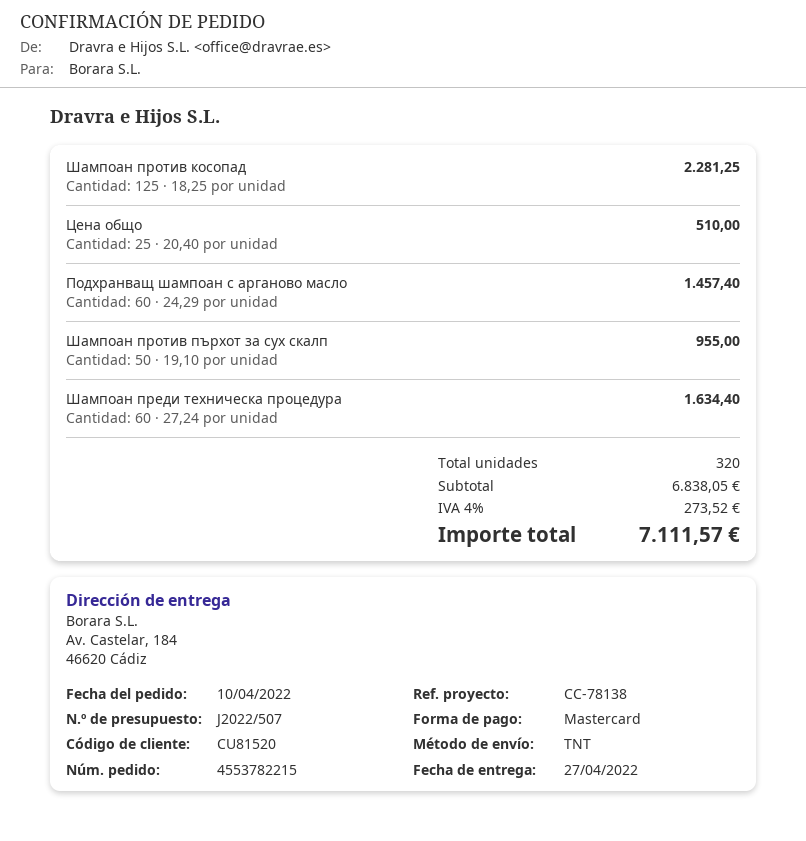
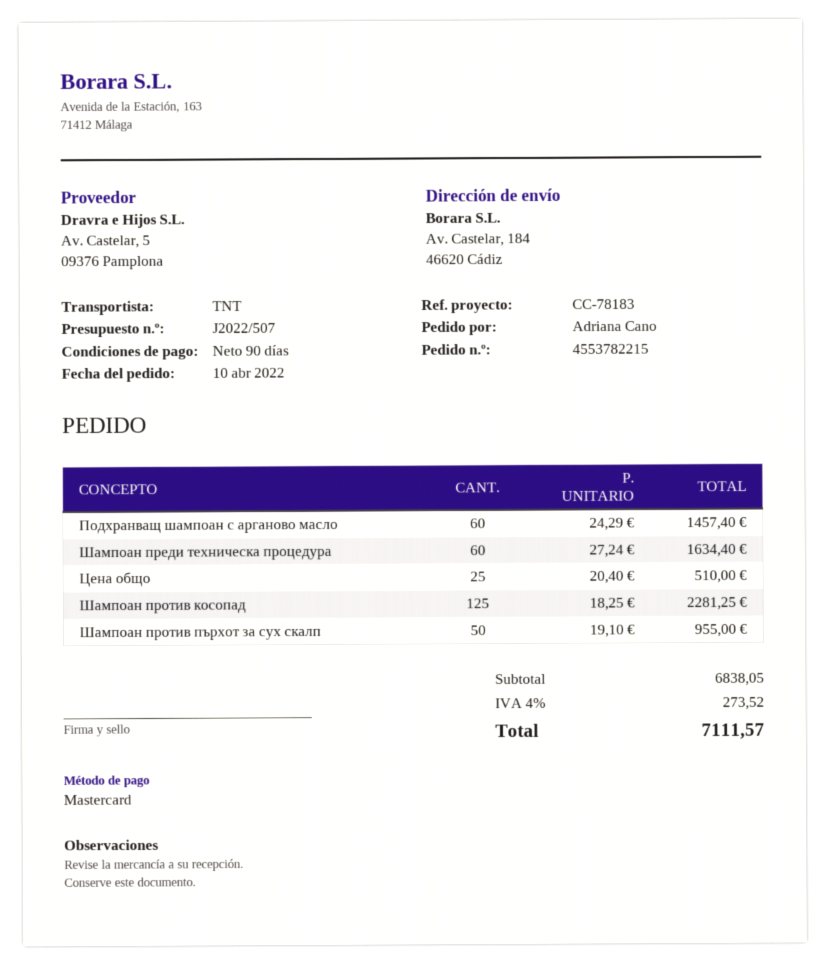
reference: CC-78138 -> CC-78183

